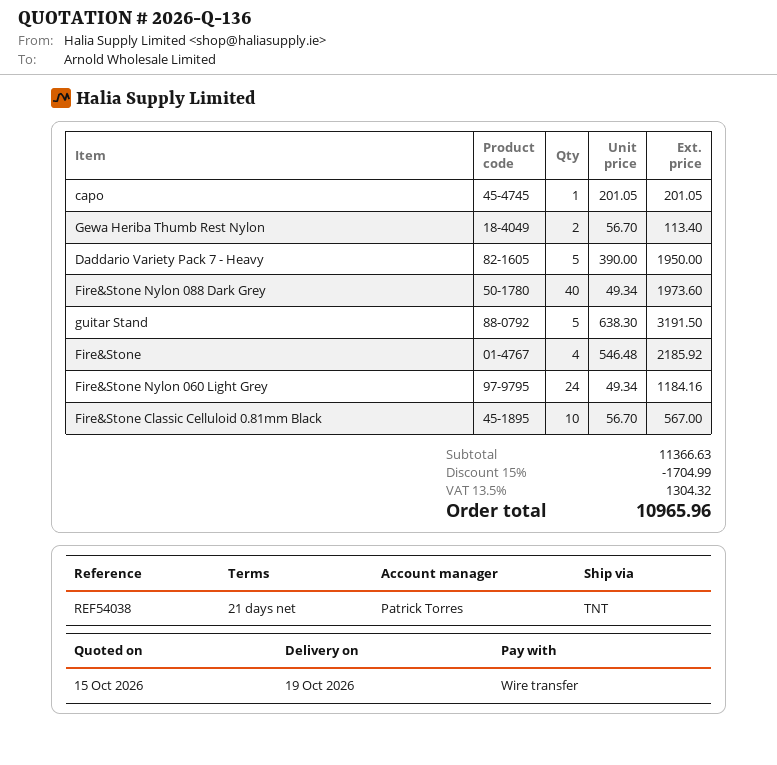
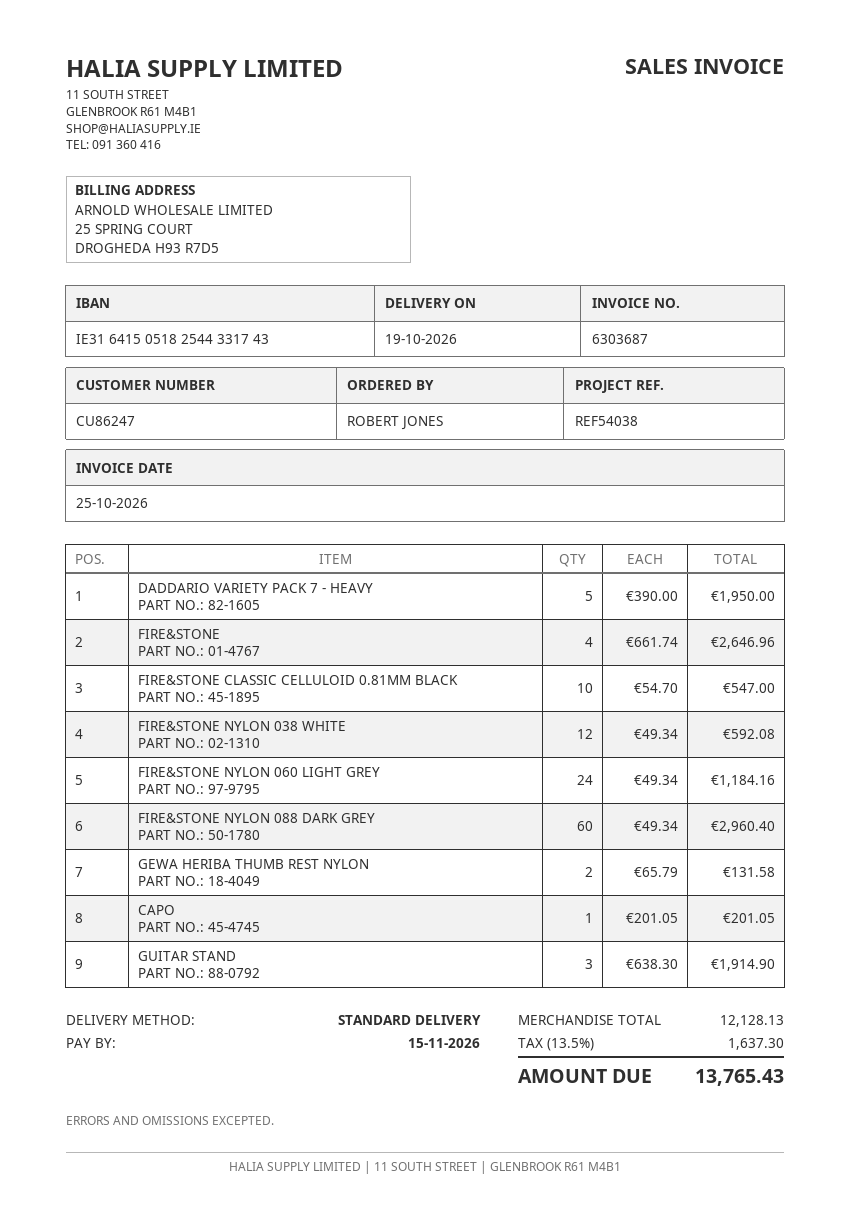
shipping method: TNT -> standard
Gewa Heriba Thumb Rest Nylon: 2 x 56.70 = 113.40 -> 2 x 65.79 = 131.58
Fire&Stone Nylon 088 Dark Grey: 40 x 49.34 = 1973.60 -> 60 x 49.34 = 2960.40
guitar Stand: 5 x 638.30 = 3191.50 -> 3 x 638.30 = 1914.90
Fire&Stone: 4 x 546.48 = 2185.92 -> 4 x 661.74 = 2646.96
Fire&Stone Classic Celluloid 0.81mm Black: 10 x 56.70 = 567.00 -> 10 x 54.70 = 547.00
FIRE&STONE NYLON 038 WHITE: none -> 12 x 49.34 = 592.08
subtotal: 11366.63 -> 12128.13
discount: 15% = 1704.99 -> none
tax: 13.5% = 1304.32 -> 13.5% = 1637.30
total: 10965.96 -> 13765.43

